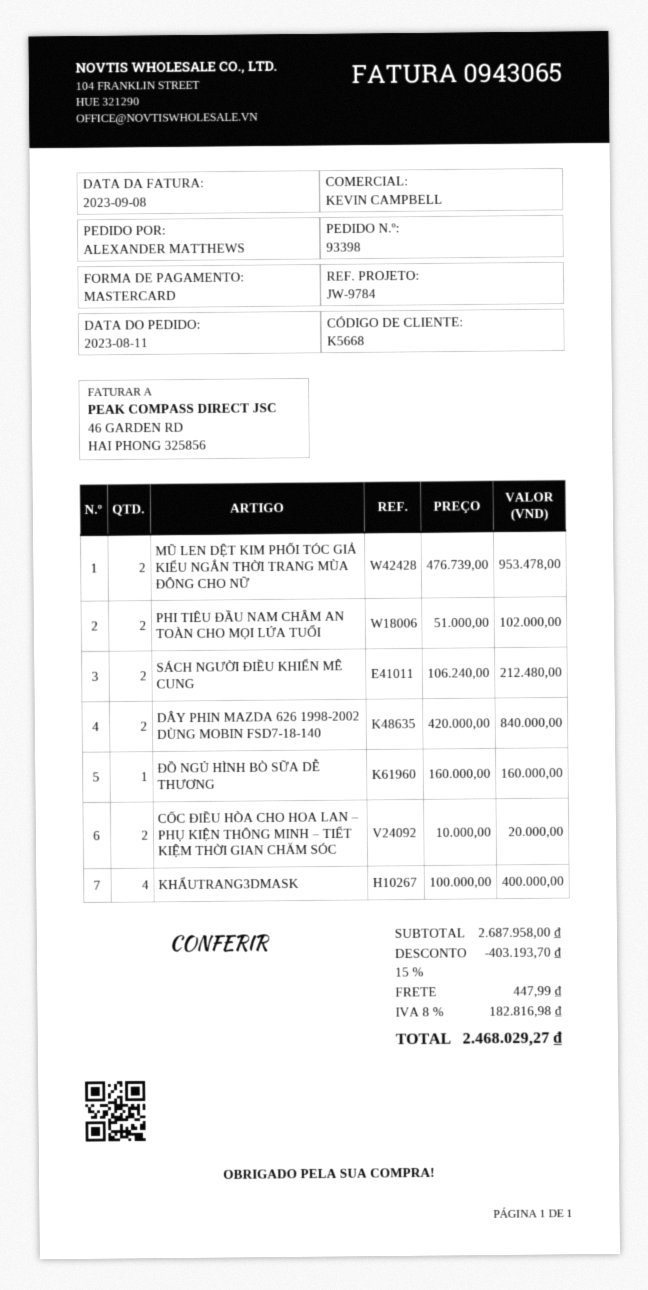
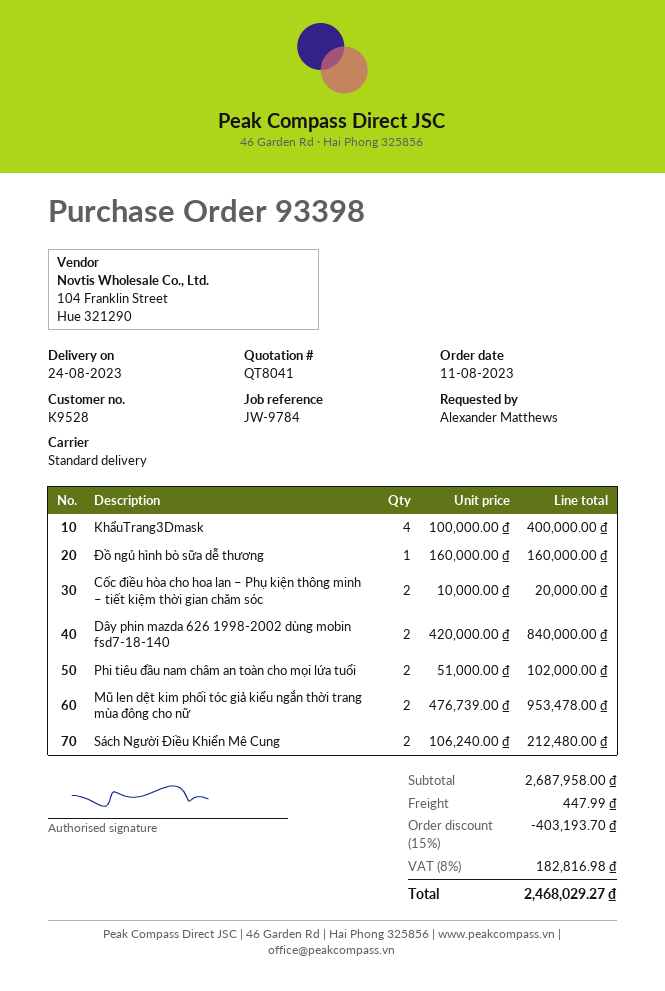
customer number: K5668 -> K9528

